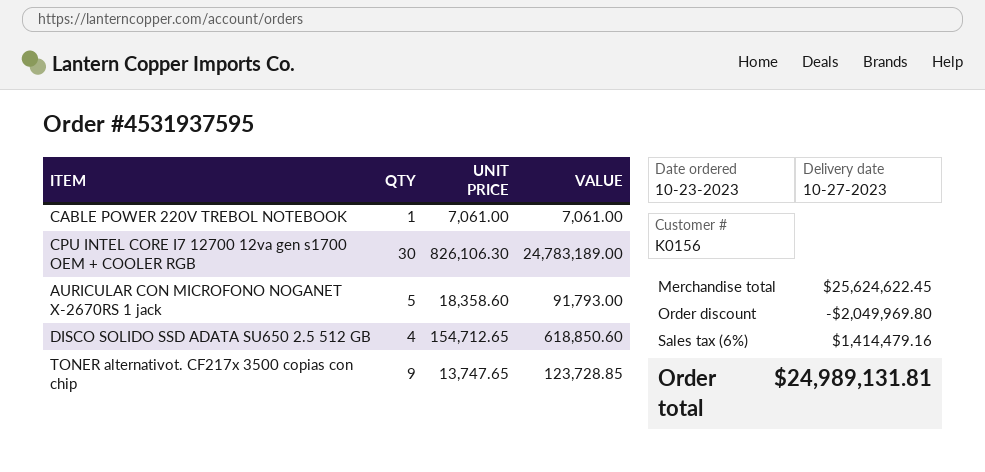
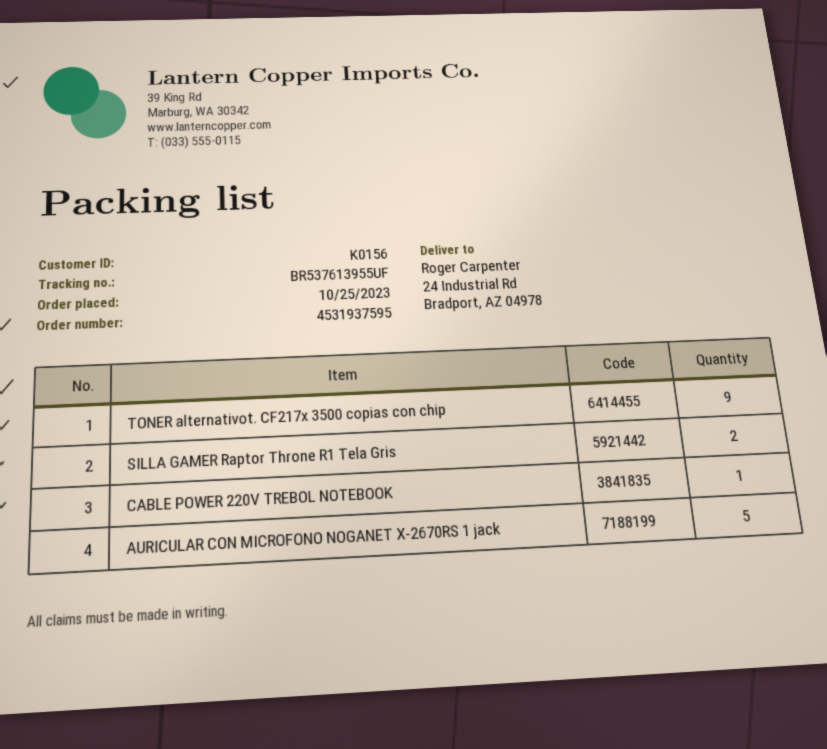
order date: 2023-10-23 -> 2023-10-25
CPU INTEL CORE I7 12700 12va gen s1700 OEM + COOLER RGB: 30 -> none
DISCO SOLIDO SSD ADATA SU650 2.5 512 GB: 4 -> none
SILLA GAMER Raptor Throne R1 Tela Gris: none -> 2

